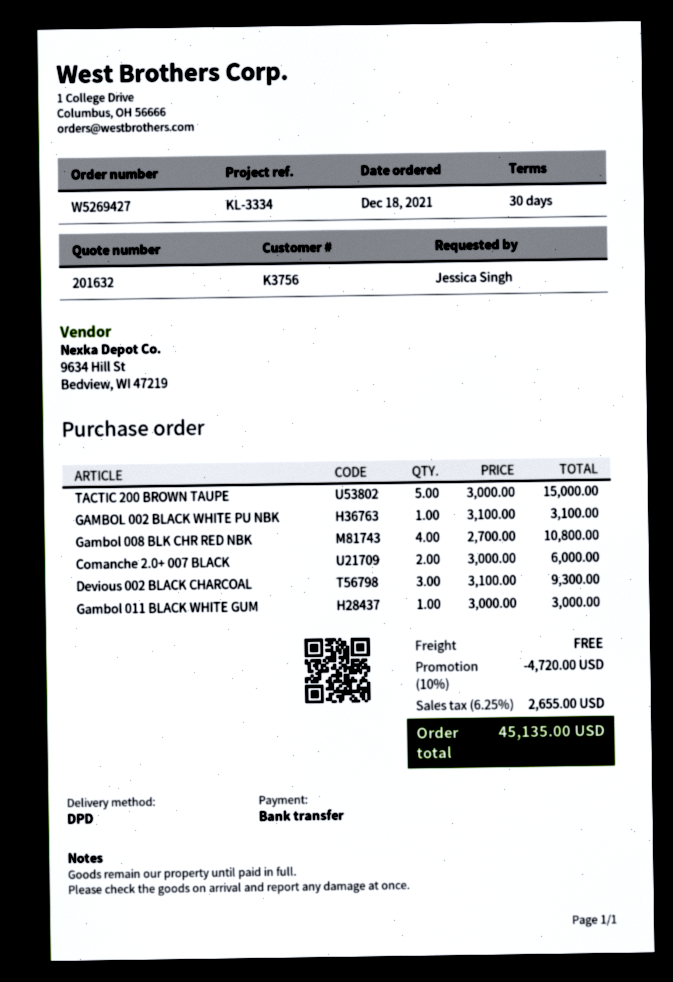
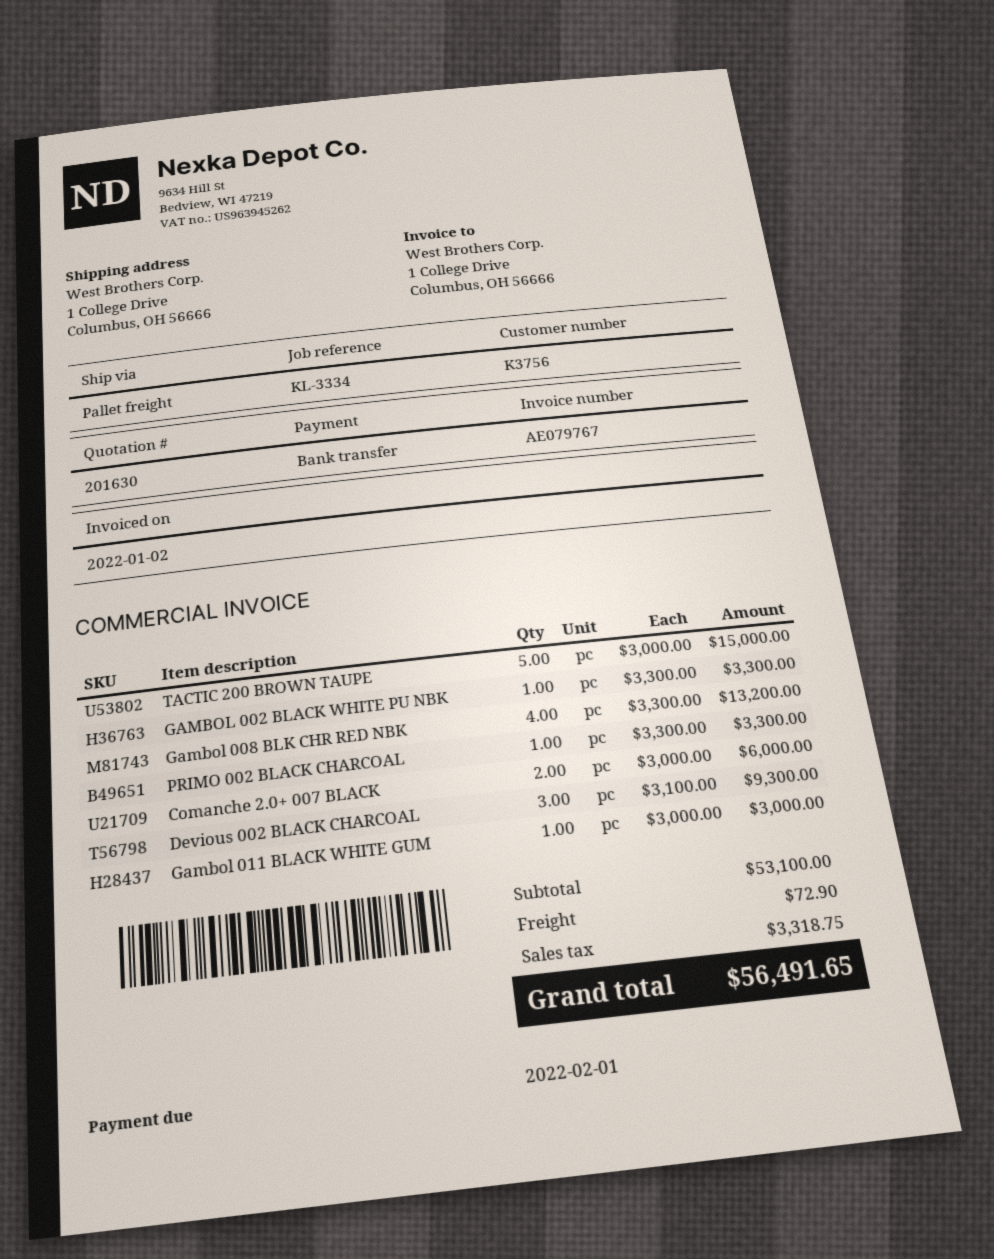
quote number: 201632 -> 201630
shipping method: DPD -> pallet freight
GAMBOL 002 BLACK WHITE PU NBK: 1 x 3100.00 = 3100.00 -> 1 x 3300.00 = 3300.00
Gambol 008 BLK CHR RED NBK: 4 x 2700.00 = 10800.00 -> 4 x 3300.00 = 13200.00
PRIMO 002 BLACK CHARCOAL: none -> 1 x 3300.00 = 3300.00
discount: 10% = 4720.00 -> none
shipping: 0.00 -> 72.90
tax: 2655.00 -> 3318.75
total: 45135.00 -> 56491.65

